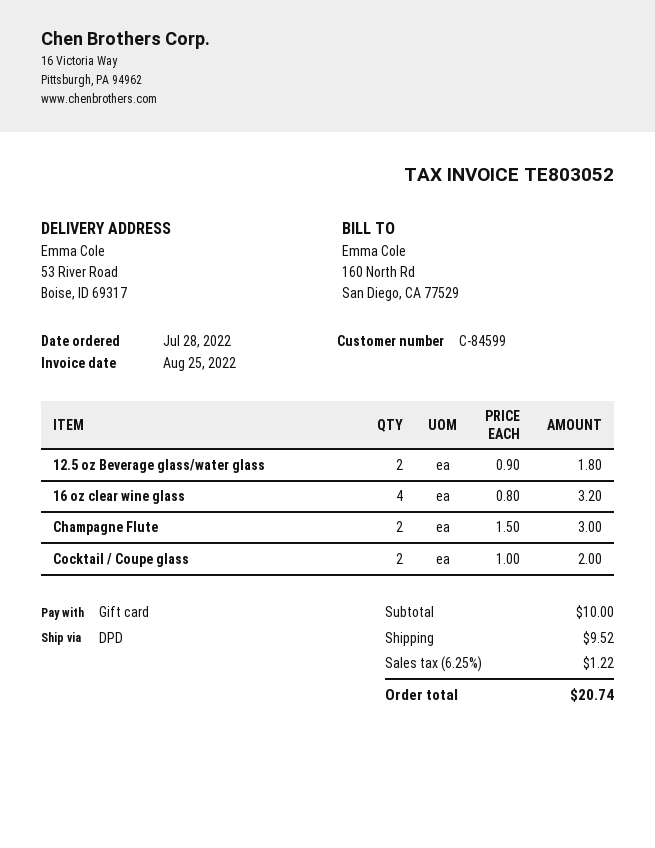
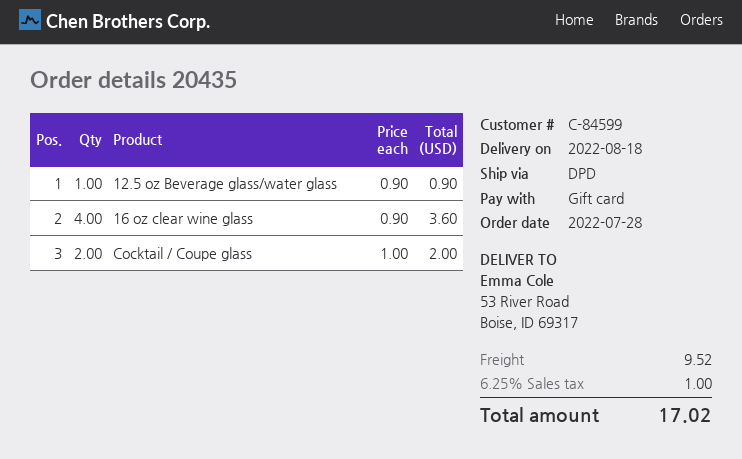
12.5 oz Beverage glass/water glass: 2 x 0.90 = 1.80 -> 1 x 0.90 = 0.90
16 oz clear wine glass: 4 x 0.80 = 3.20 -> 4 x 0.90 = 3.60
Champagne Flute: 2 x 1.50 = 3.00 -> none
tax: 6.25% = 1.22 -> 6.25% = 1.00
total: 20.74 -> 17.02

